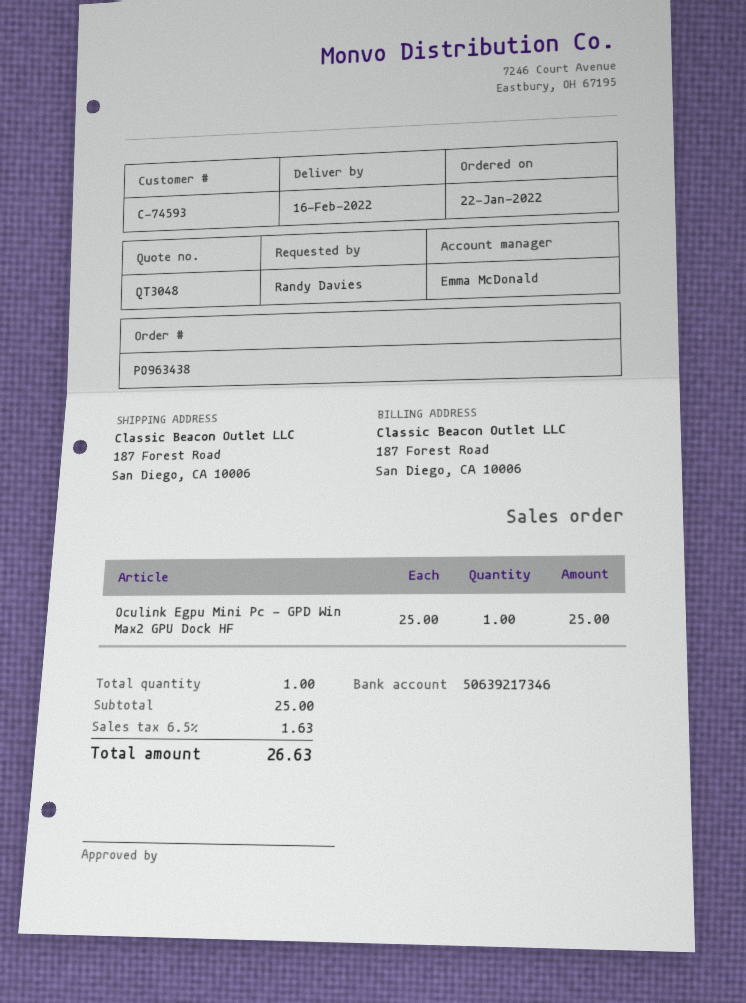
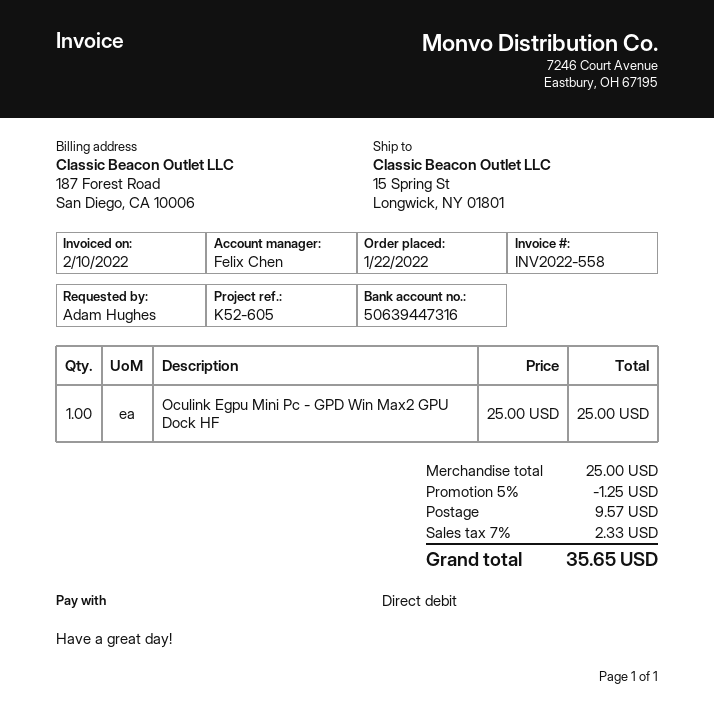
ordered by: Randy Davies -> Adam Hughes
sales rep: Emma McDonald -> Felix Chen
bank account: 50639217346 -> 50639447316
ship to: 187 Forest Road, San Diego, CA 10006 -> 15 Spring St, Longwick, NY 01801
discount: none -> 5% = 1.25
shipping: none -> 9.57
tax: 6.5% = 1.63 -> 7% = 2.33
total: 26.63 -> 35.65

